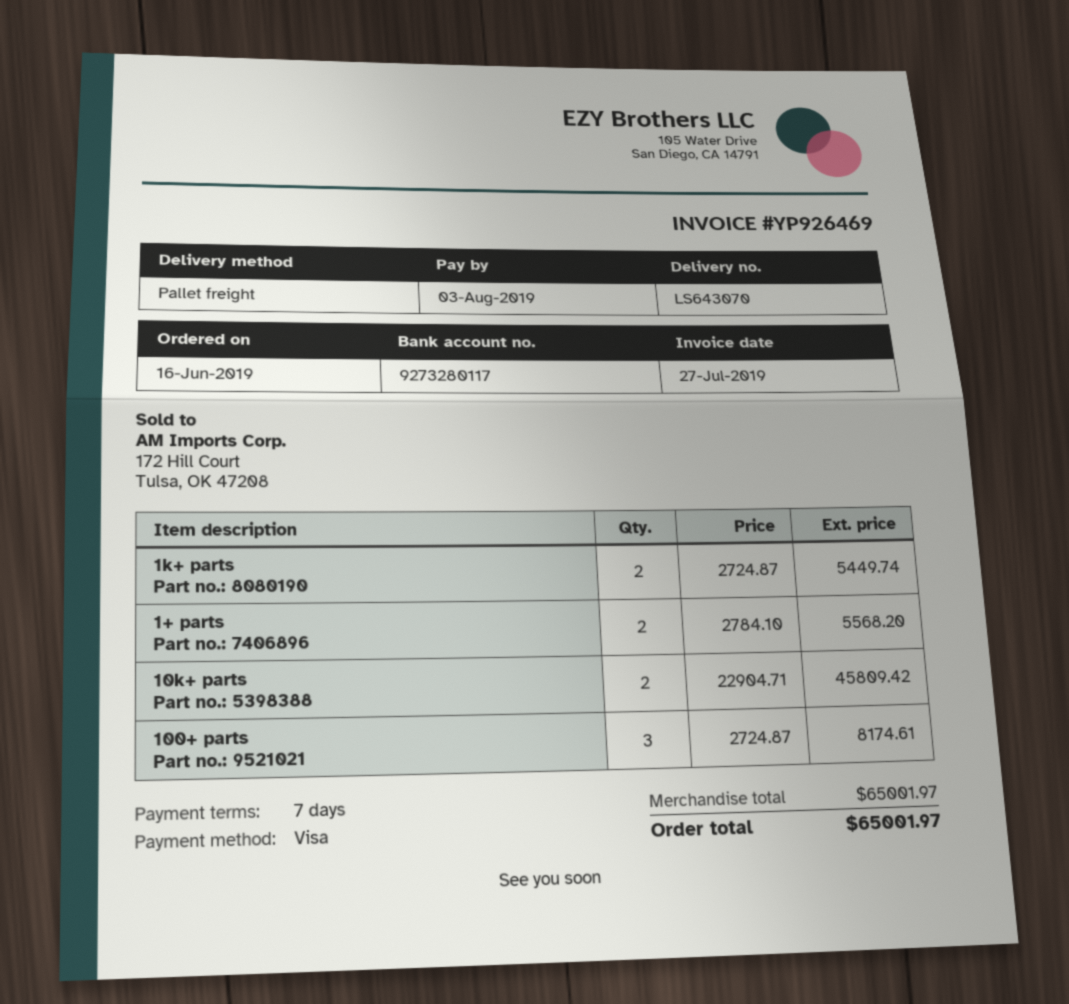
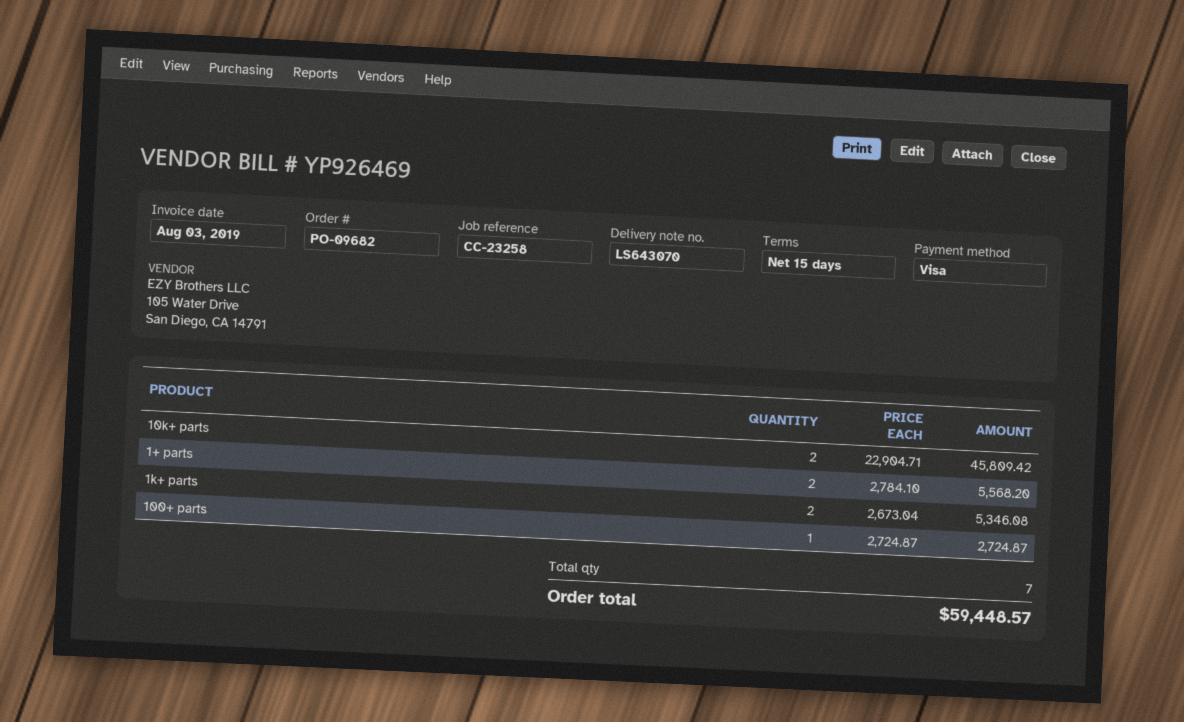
invoice date: 2019-07-27 -> 2019-08-03
payment terms: 7 days -> 15 days
1k+ parts: 2 x 2724.87 = 5449.74 -> 2 x 2673.04 = 5346.08
100+ parts: 3 x 2724.87 = 8174.61 -> 1 x 2724.87 = 2724.87
total: 65001.97 -> 59448.57

